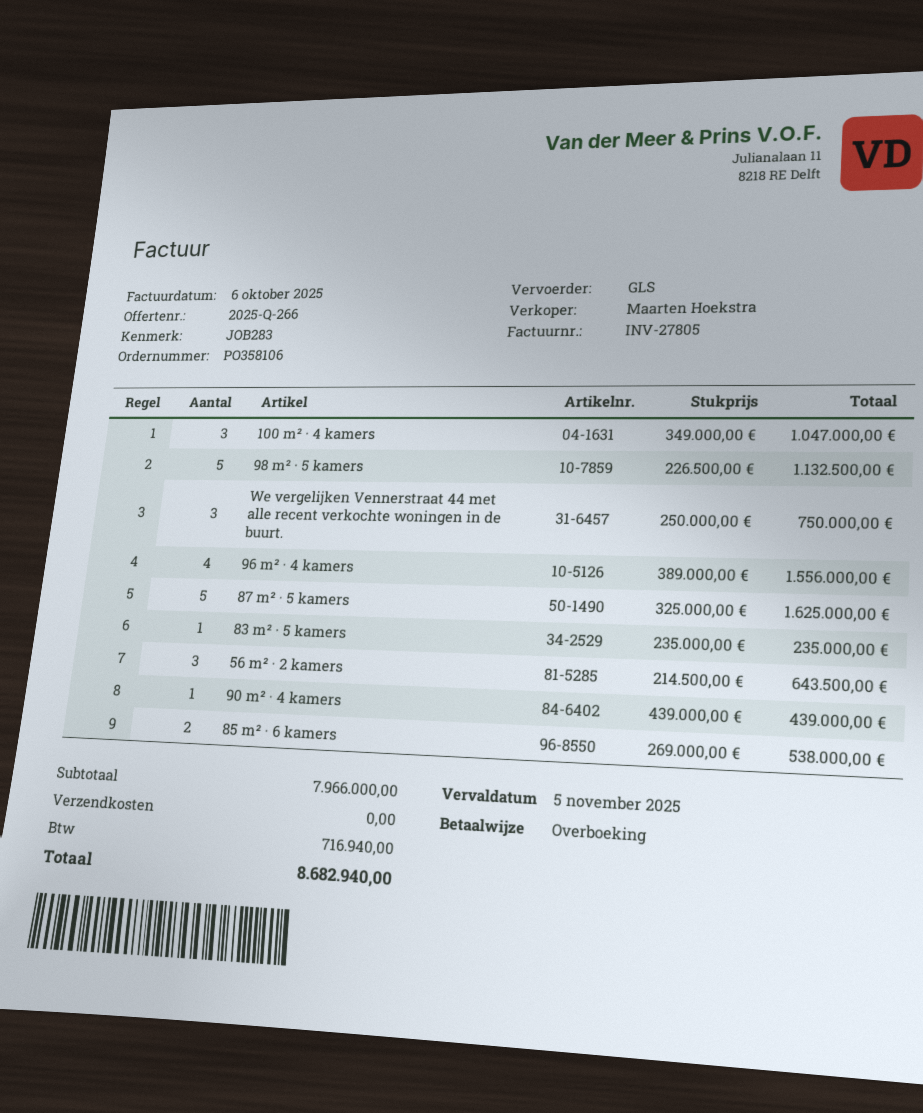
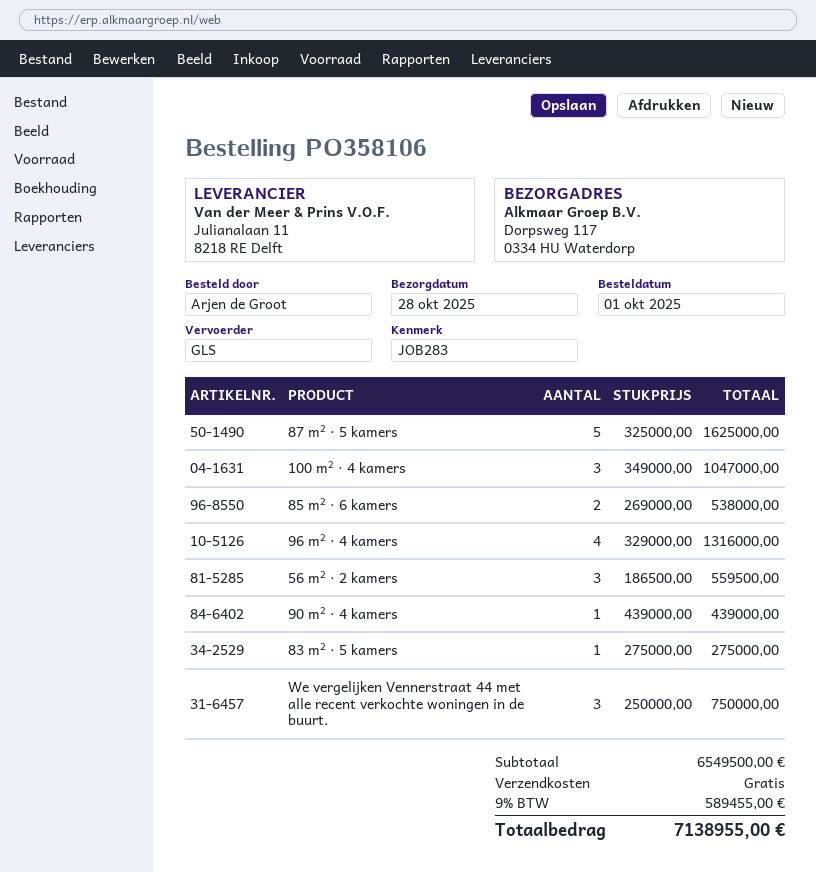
98 m² · 5 kamers: 5 x 226500.00 = 1132500.00 -> none
96 m² · 4 kamers: 4 x 389000.00 = 1556000.00 -> 4 x 329000.00 = 1316000.00
83 m² · 5 kamers: 1 x 235000.00 = 235000.00 -> 1 x 275000.00 = 275000.00
56 m² · 2 kamers: 3 x 214500.00 = 643500.00 -> 3 x 186500.00 = 559500.00
subtotal: 7966000.00 -> 6549500.00
tax: 716940.00 -> 589455.00
total: 8682940.00 -> 7138955.00

